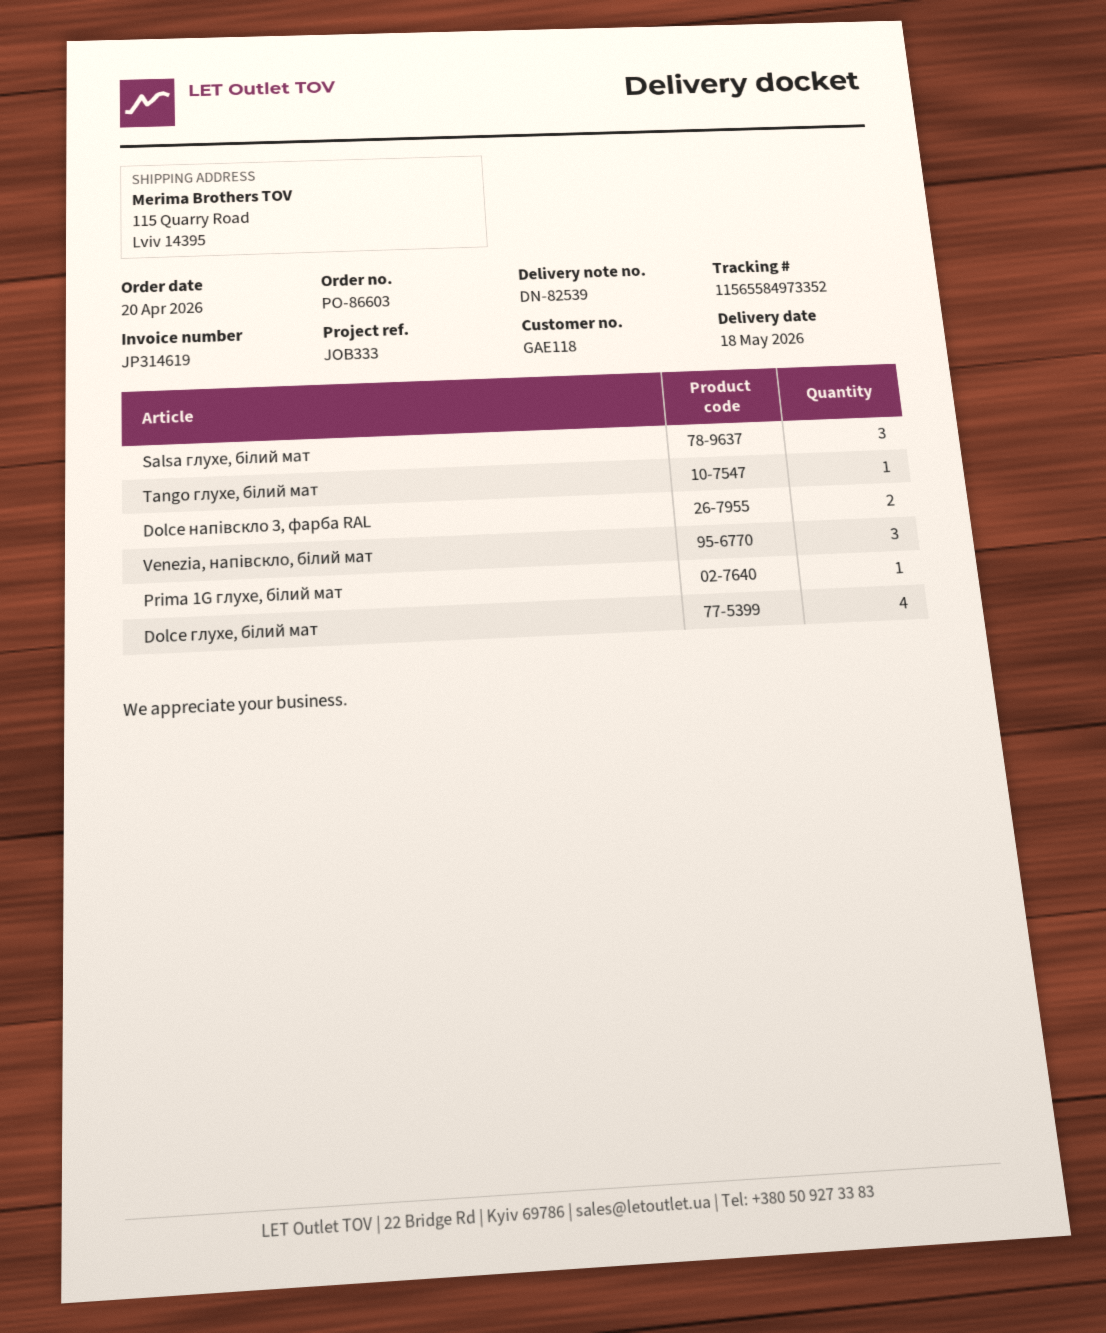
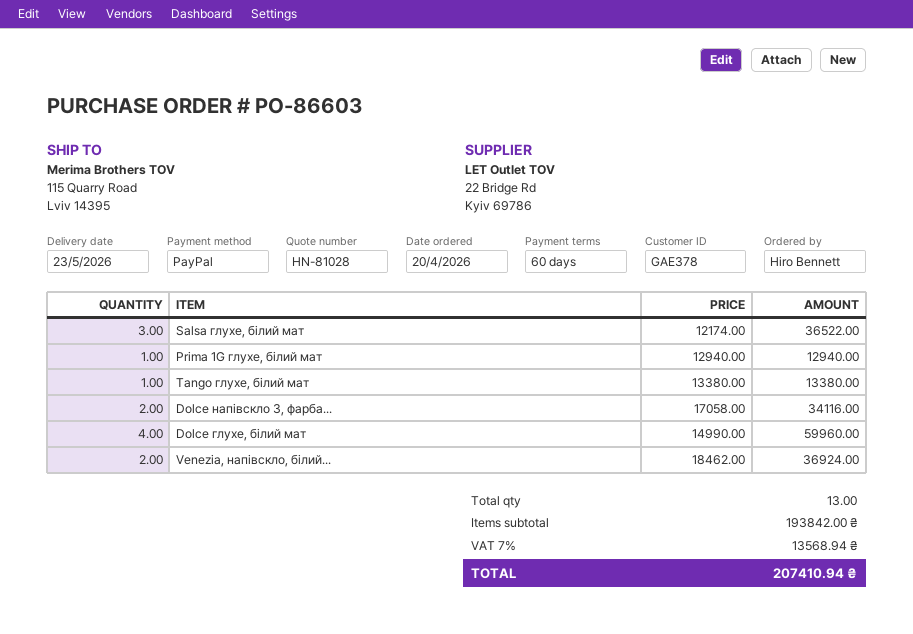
delivery date: 2026-05-18 -> 2026-05-23
customer number: GAE118 -> GAE378
Venezia, напівскло, білий мат: 3 -> 2

